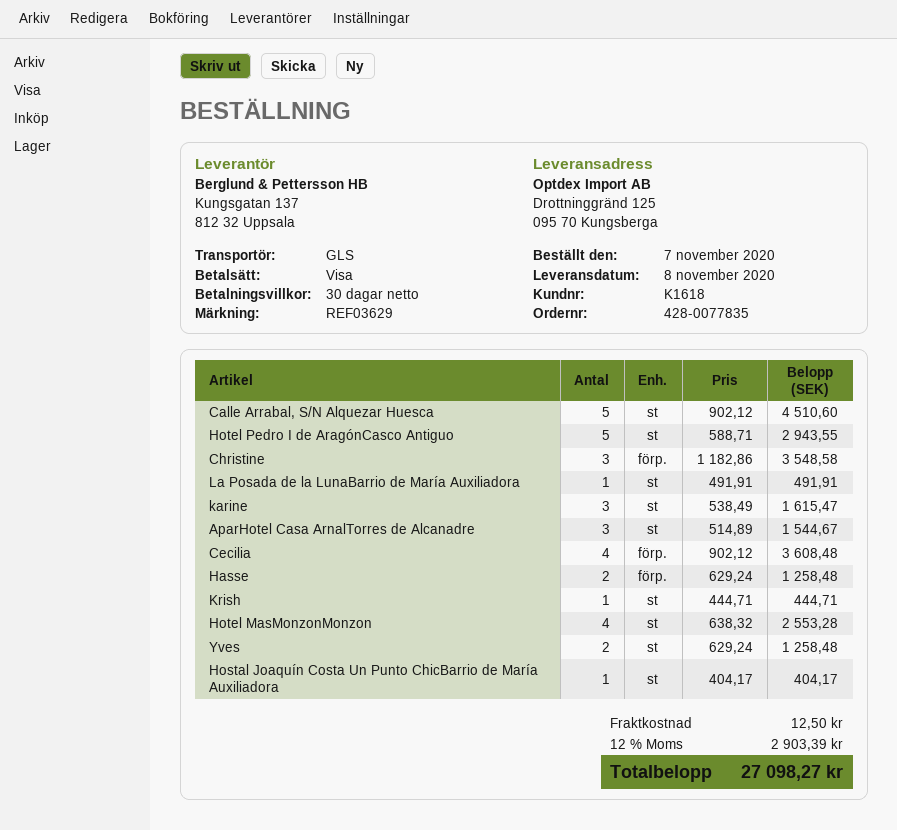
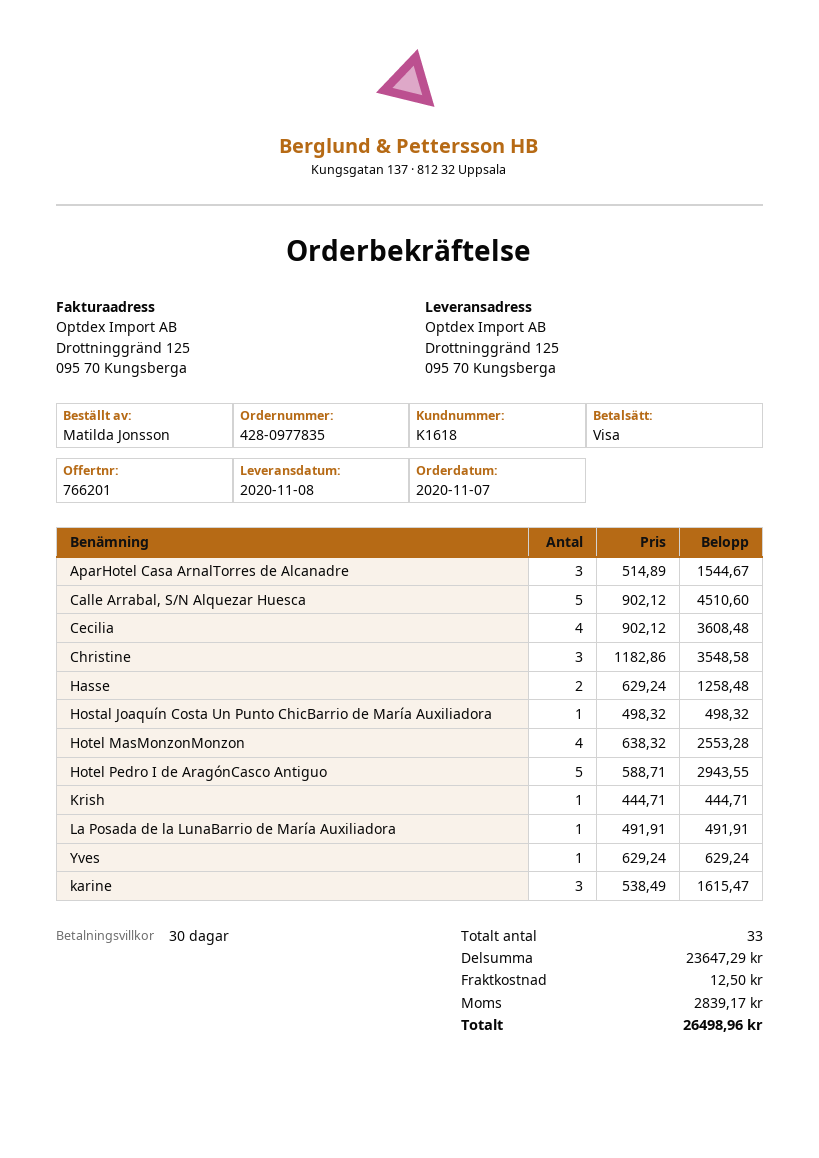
order number: 428-0077835 -> 428-0977835
Yves: 2 x 629.24 = 1258.48 -> 1 x 629.24 = 629.24
Hostal Joaquín Costa Un Punto ChicBarrio de María Auxiliadora: 1 x 404.17 = 404.17 -> 1 x 498.32 = 498.32
tax: 2903.39 -> 2839.17
total: 27098.27 -> 26498.96

